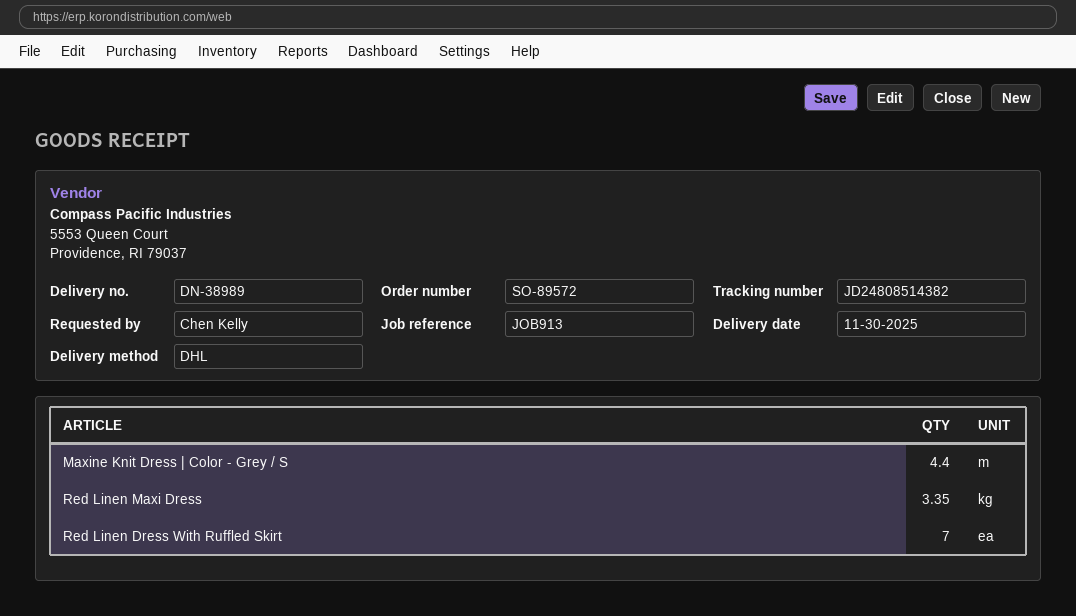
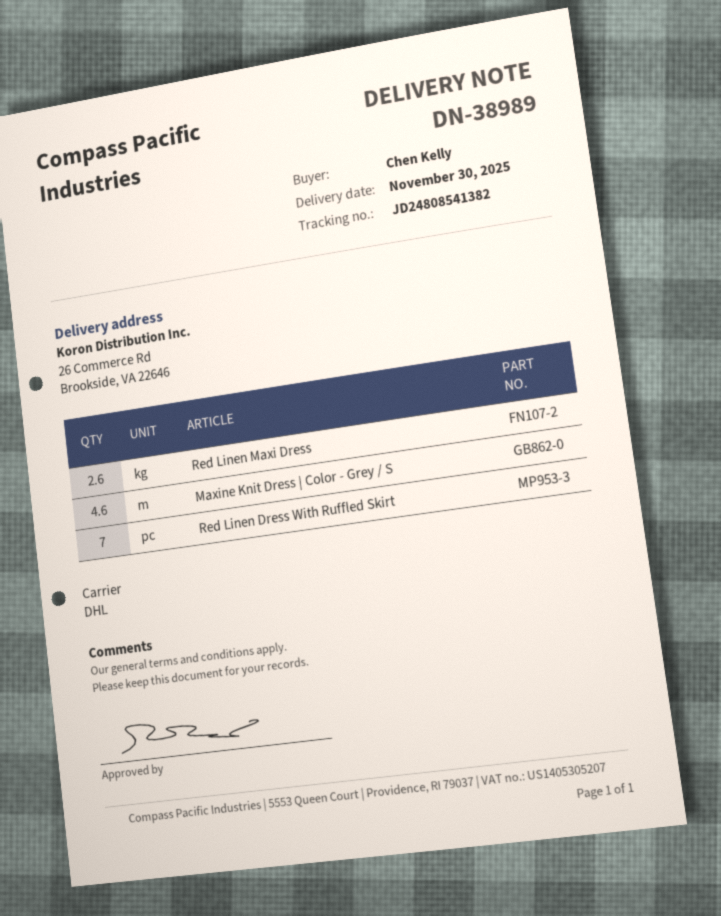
tracking number: JD24808514382 -> JD24808541382
Maxine Knit Dress | Color - Grey / S: 4.4 -> 4.6
Red Linen Maxi Dress: 3.35 -> 2.6

